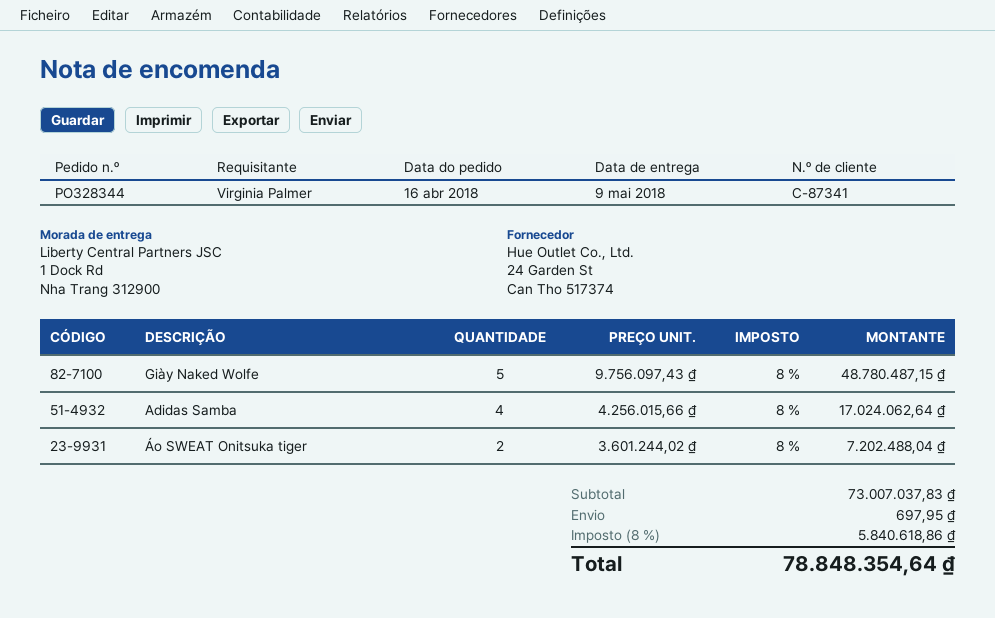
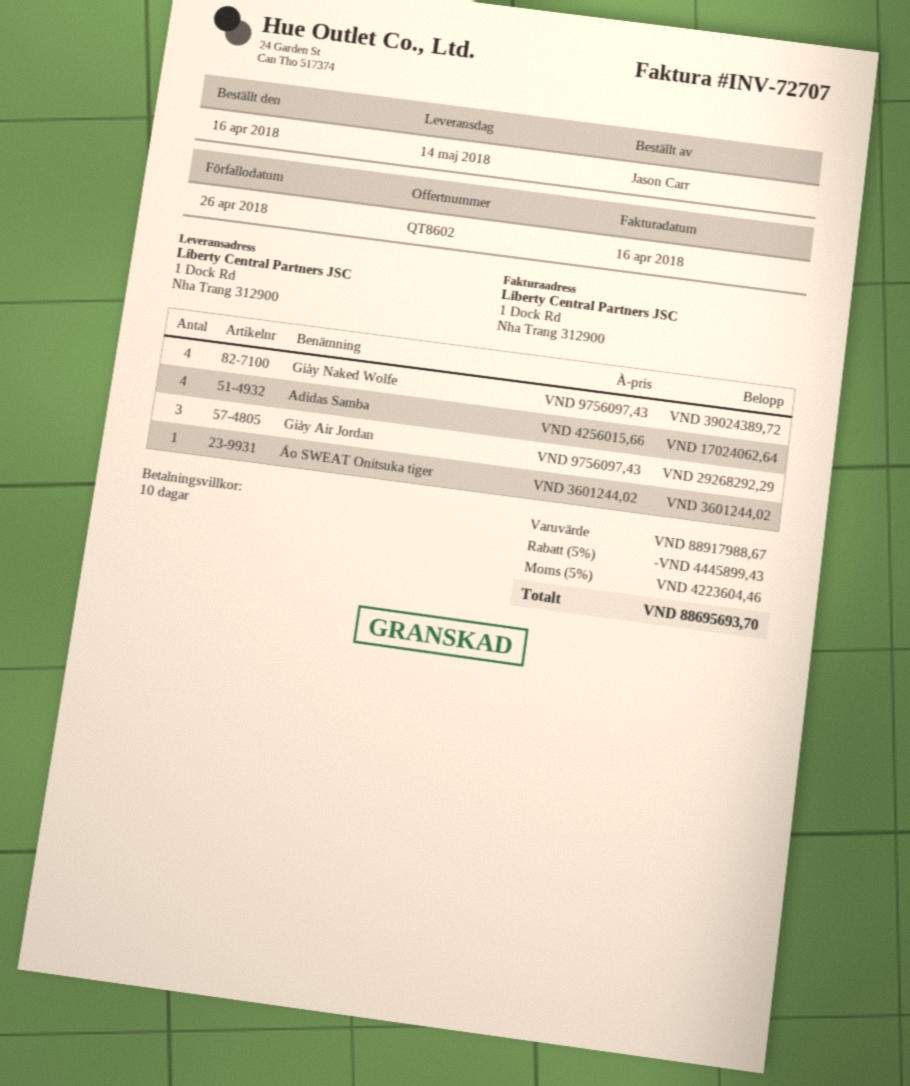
delivery date: 2018-05-09 -> 2018-05-14
ordered by: Virginia Palmer -> Jason Carr
Giày Naked Wolfe: 5 x 9756097.43 = 48780487.15 -> 4 x 9756097.43 = 39024389.72
Áo SWEAT Onitsuka tiger: 2 x 3601244.02 = 7202488.04 -> 1 x 3601244.02 = 3601244.02
Giày Air Jordan: none -> 3 x 9756097.43 = 29268292.29
subtotal: 73007037.83 -> 88917988.67
discount: none -> 5% = 4445899.43
shipping: 697.95 -> none
tax: 8% = 5840618.86 -> 5% = 4223604.46
total: 78848354.64 -> 88695693.70

